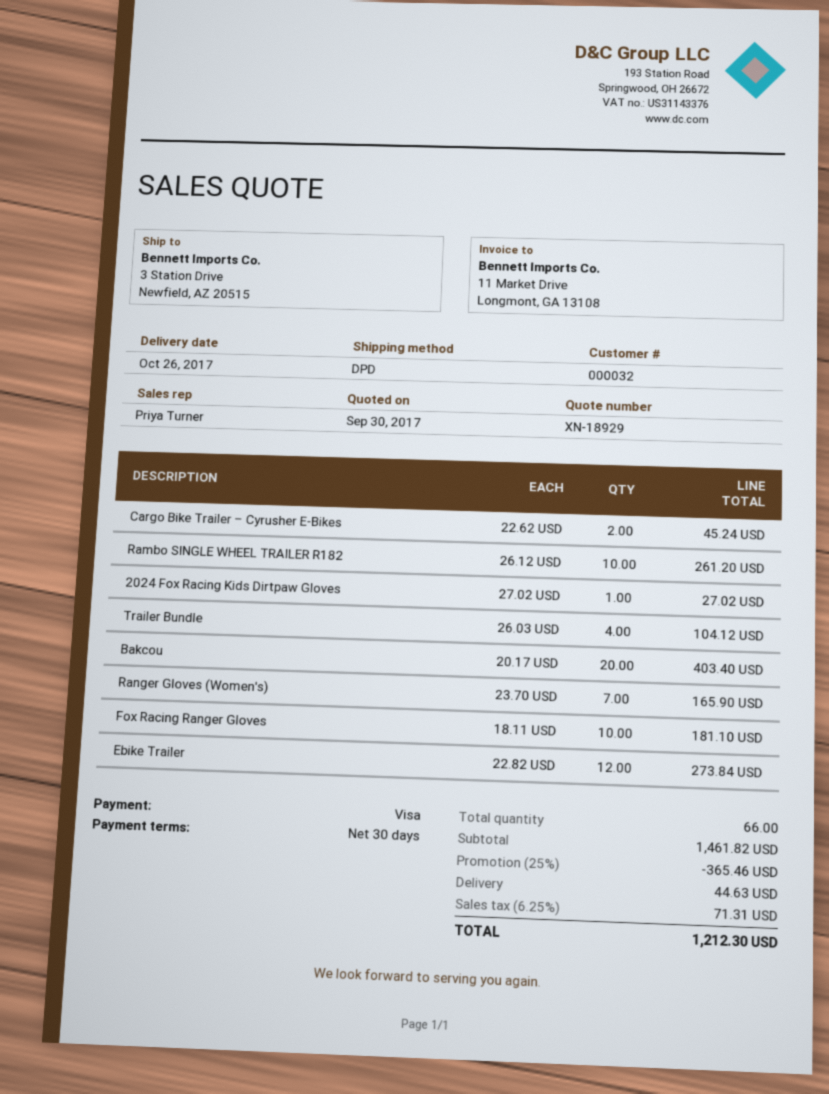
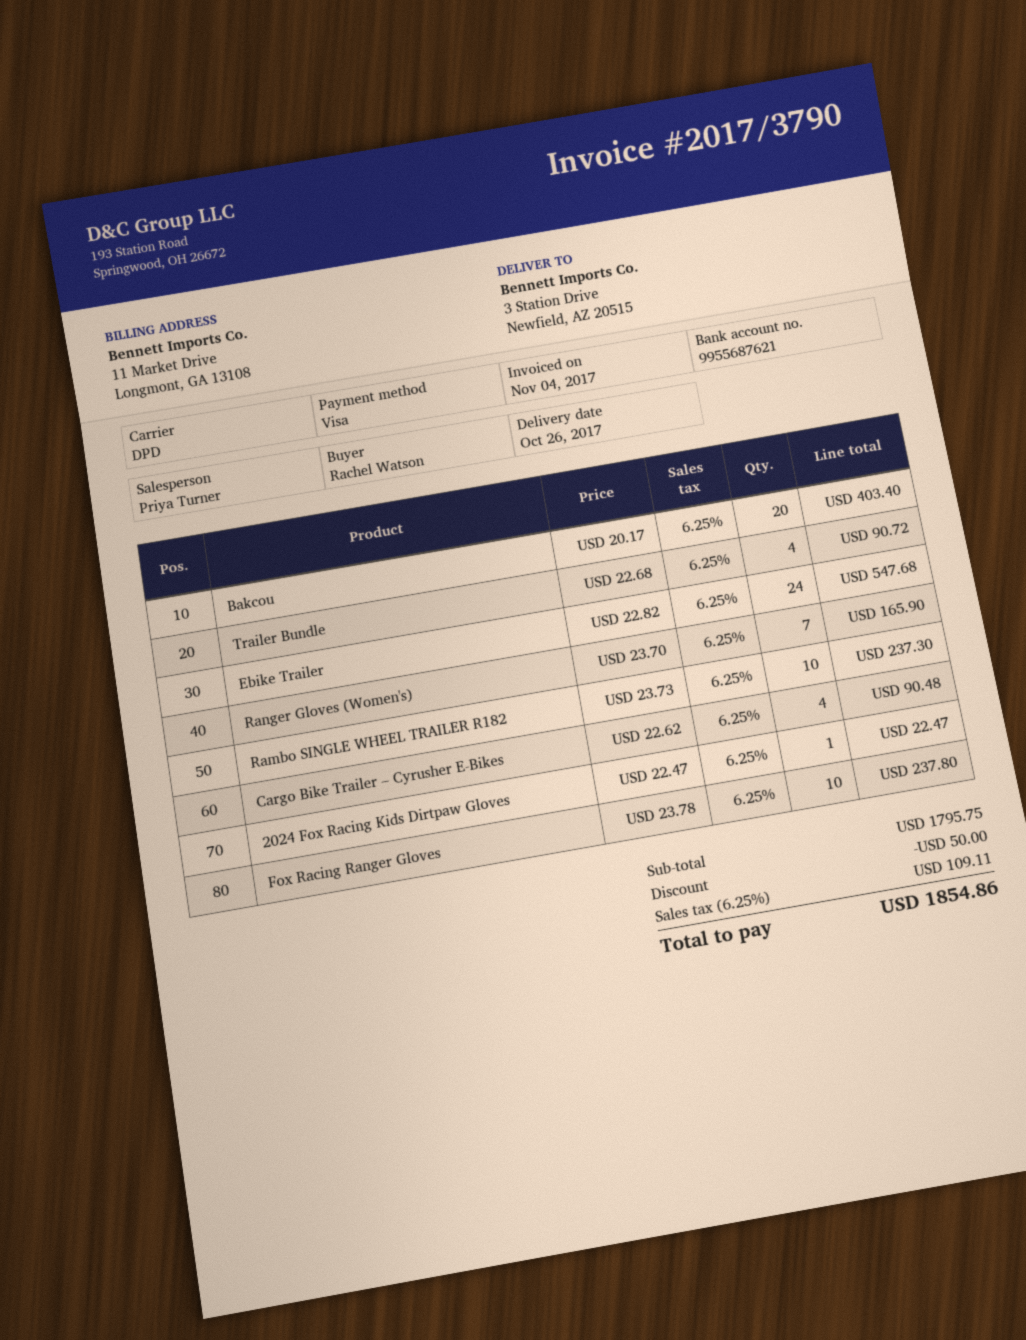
Cargo Bike Trailer – Cyrusher E-Bikes: 2 x 22.62 = 45.24 -> 4 x 22.62 = 90.48
Rambo SINGLE WHEEL TRAILER R182: 10 x 26.12 = 261.20 -> 10 x 23.73 = 237.30
2024 Fox Racing Kids Dirtpaw Gloves: 1 x 27.02 = 27.02 -> 1 x 22.47 = 22.47
Trailer Bundle: 4 x 26.03 = 104.12 -> 4 x 22.68 = 90.72
Fox Racing Ranger Gloves: 10 x 18.11 = 181.10 -> 10 x 23.78 = 237.80
Ebike Trailer: 12 x 22.82 = 273.84 -> 24 x 22.82 = 547.68
subtotal: 1461.82 -> 1795.75
discount: 365.46 -> 50.00
shipping: 44.63 -> none
tax: 6.25% = 71.31 -> 6.25% = 109.11
total: 1212.30 -> 1854.86

